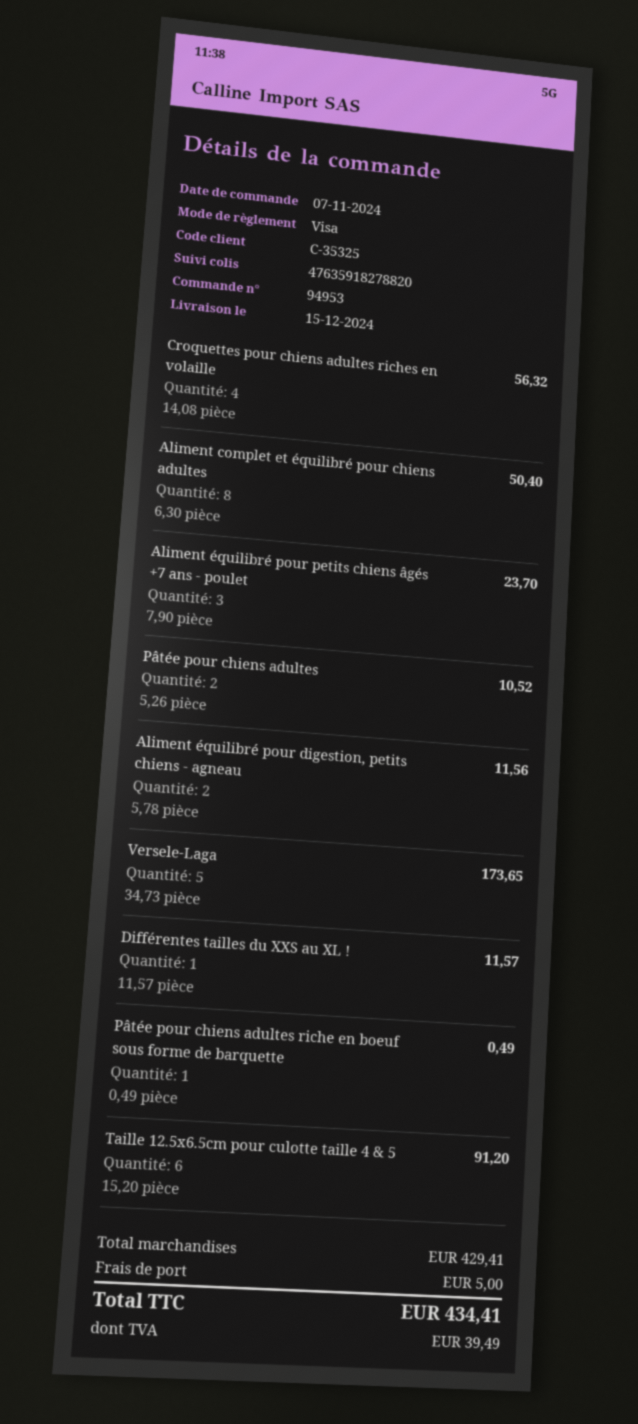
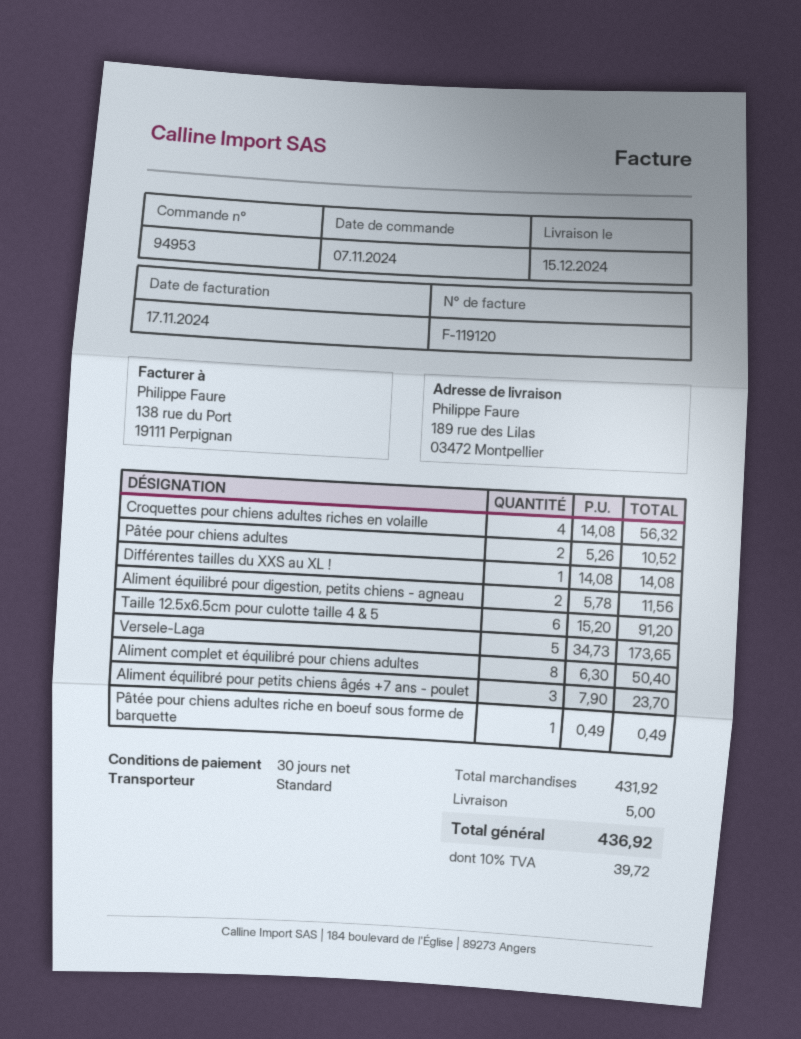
Différentes tailles du XXS au XL !: 1 x 11.57 = 11.57 -> 1 x 14.08 = 14.08
subtotal: 429.41 -> 431.92
tax: 39.49 -> 39.72
total: 434.41 -> 436.92

